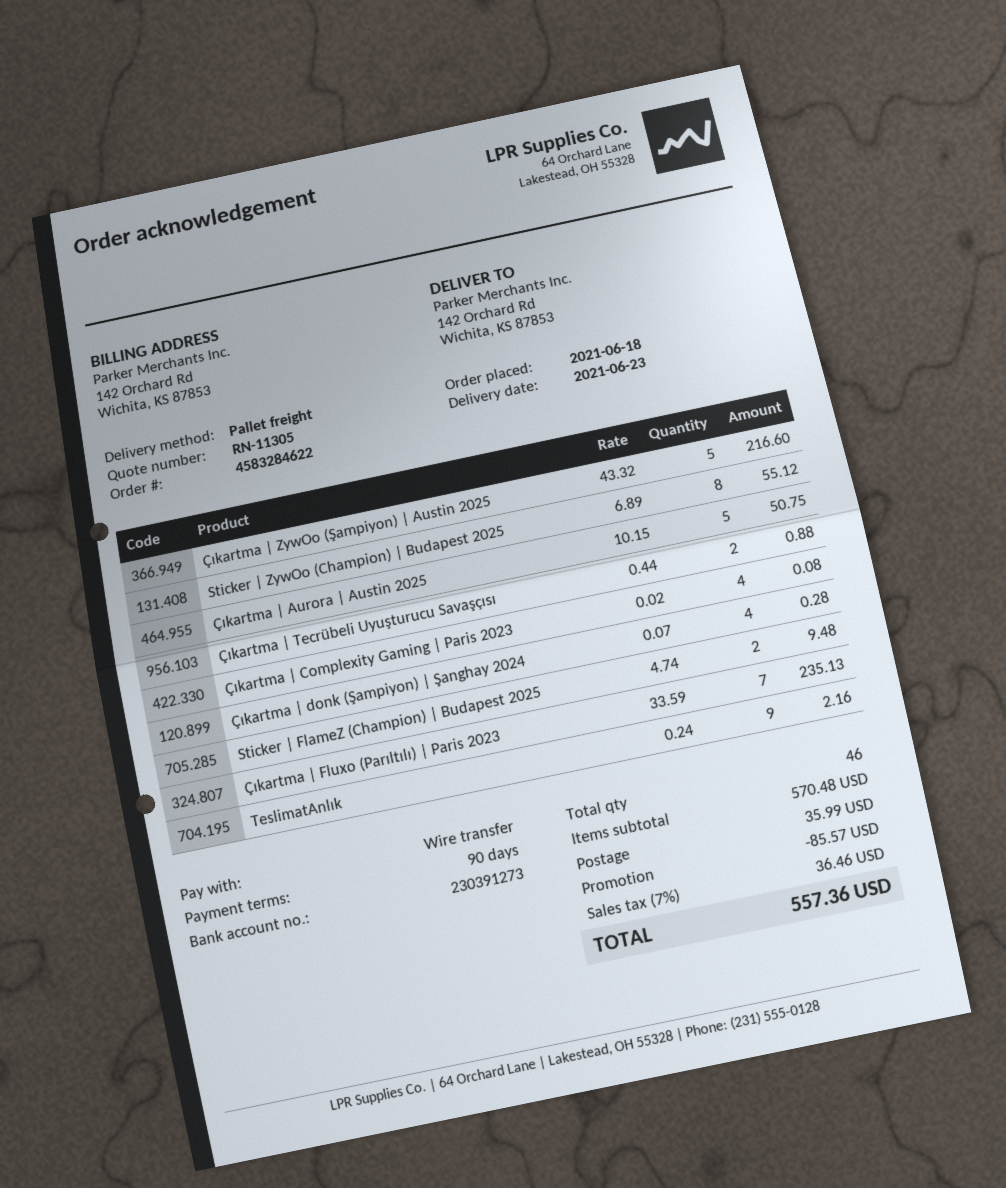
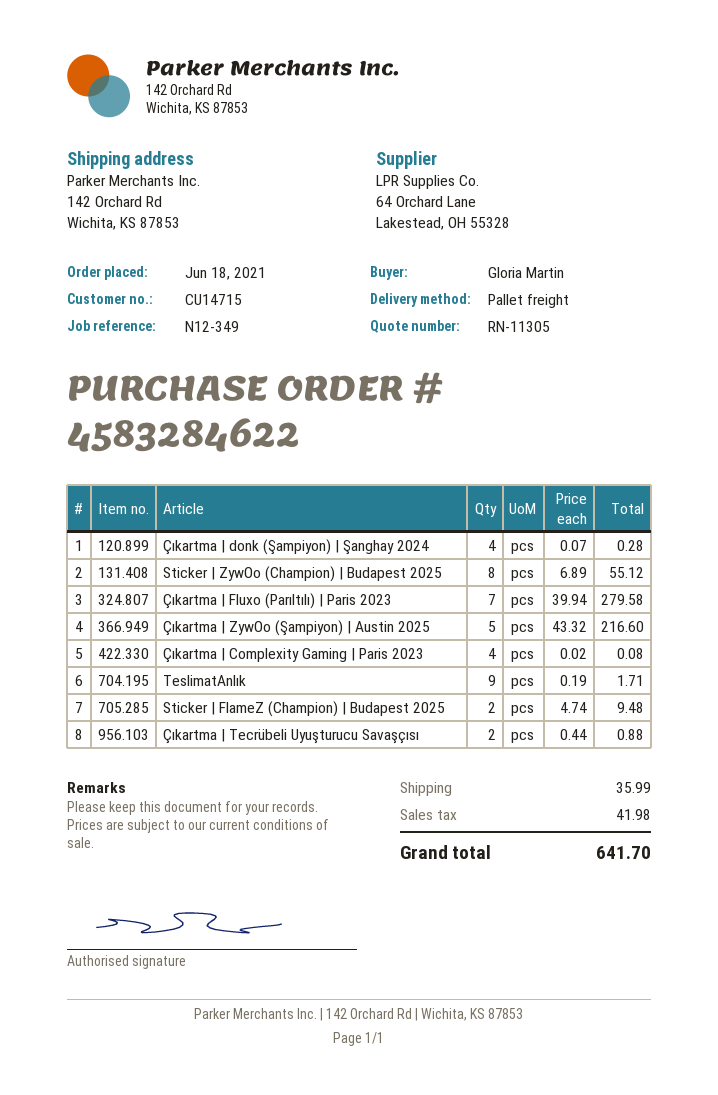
Çıkartma | Aurora | Austin 2025: 5 x 10.15 = 50.75 -> none
Çıkartma | Fluxo (Parıltılı) | Paris 2023: 7 x 33.59 = 235.13 -> 7 x 39.94 = 279.58
TeslimatAnlık: 9 x 0.24 = 2.16 -> 9 x 0.19 = 1.71
discount: 85.57 -> none
tax: 36.46 -> 41.98
total: 557.36 -> 641.70

